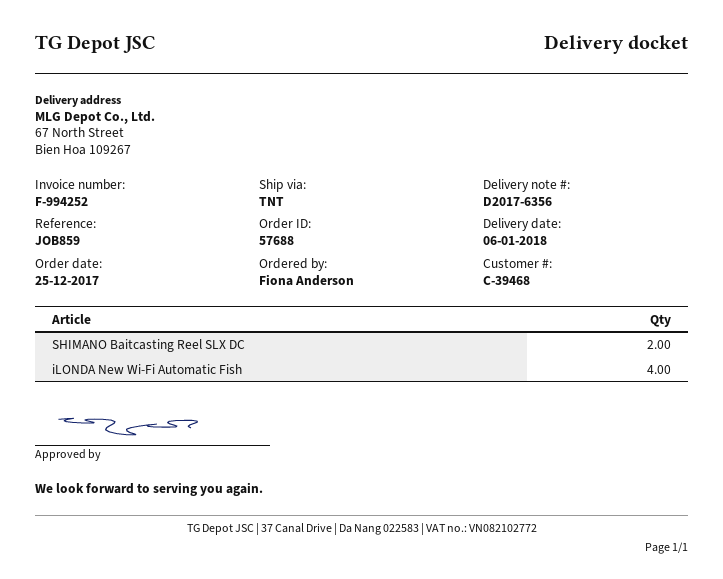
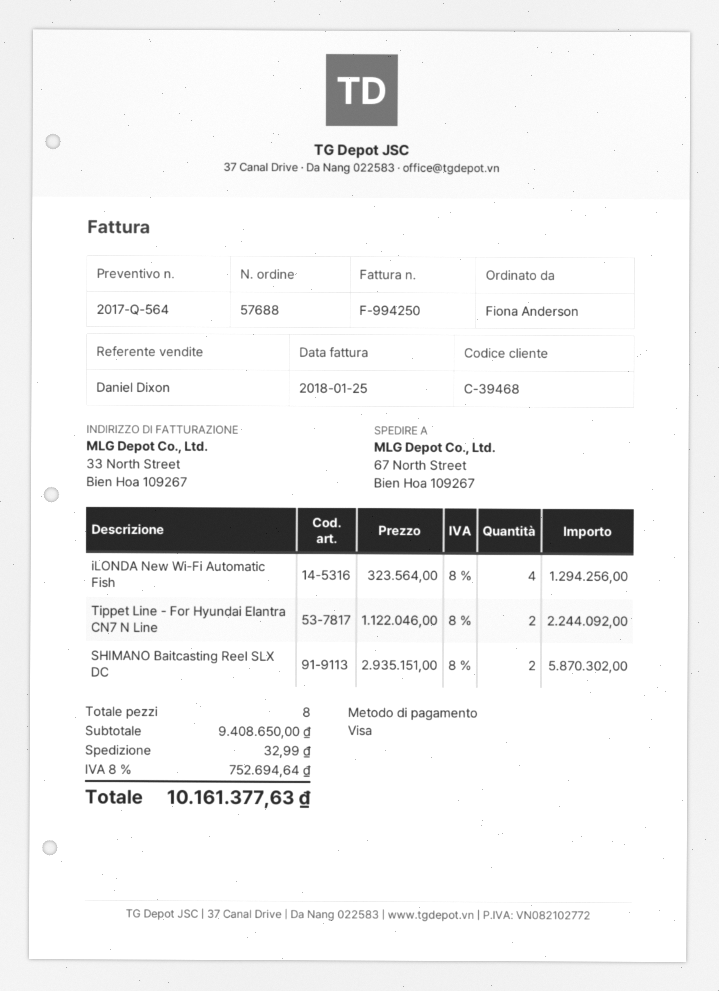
invoice number: F-994252 -> F-994250
Tippet Line - For Hyundai Elantra CN7 N Line: none -> 2

